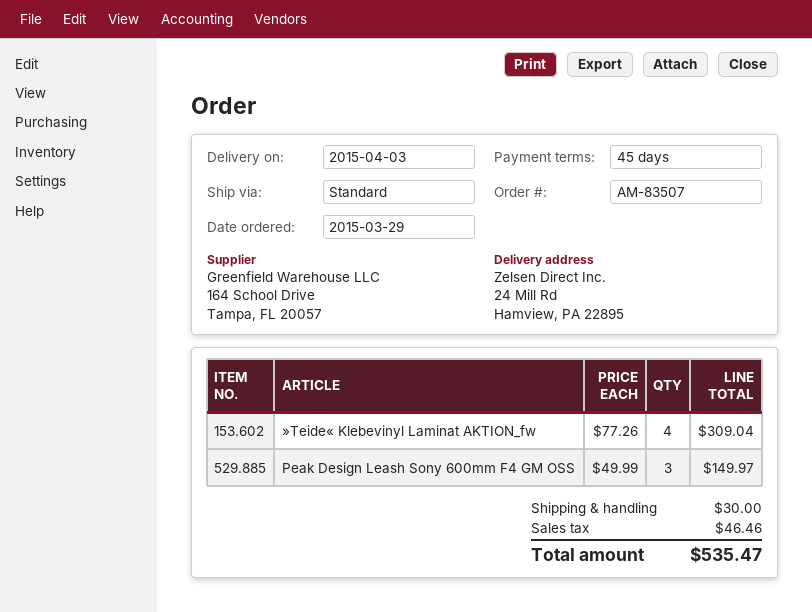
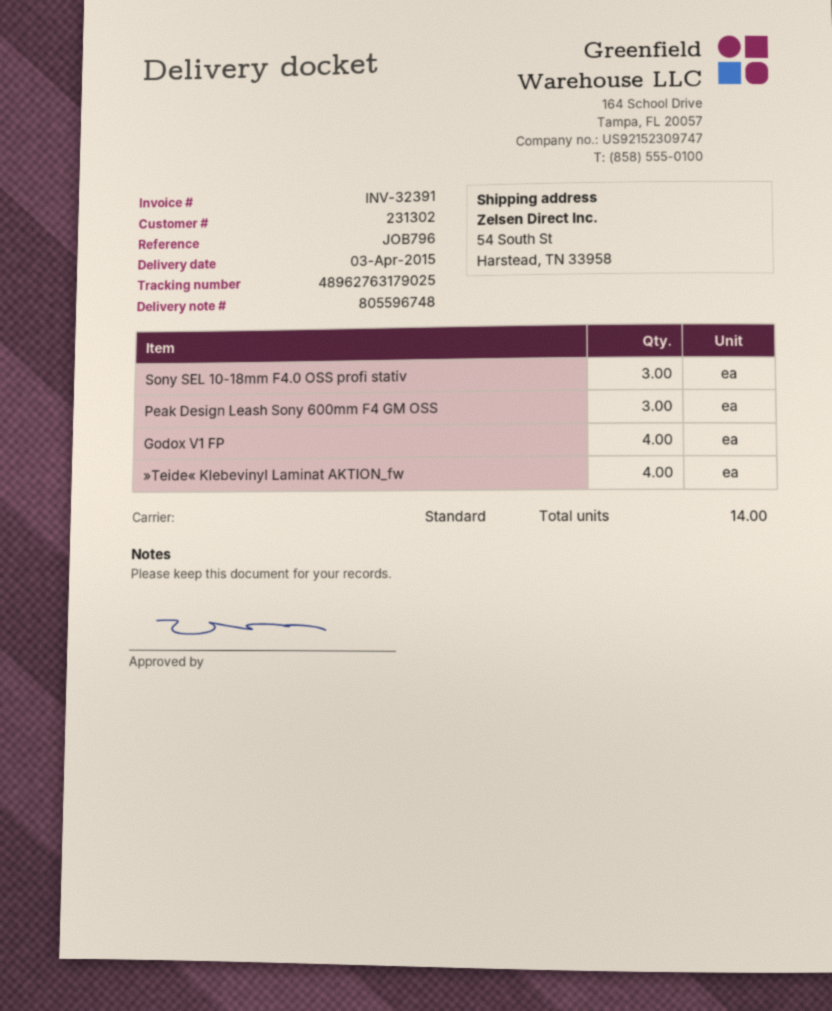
ship to: 24 Mill Rd, Hamview, PA 22895 -> 54 South St, Harstead, TN 33958
Sony SEL 10-18mm F4.0 OSS profi stativ: none -> 3
Godox V1 FP: none -> 4

